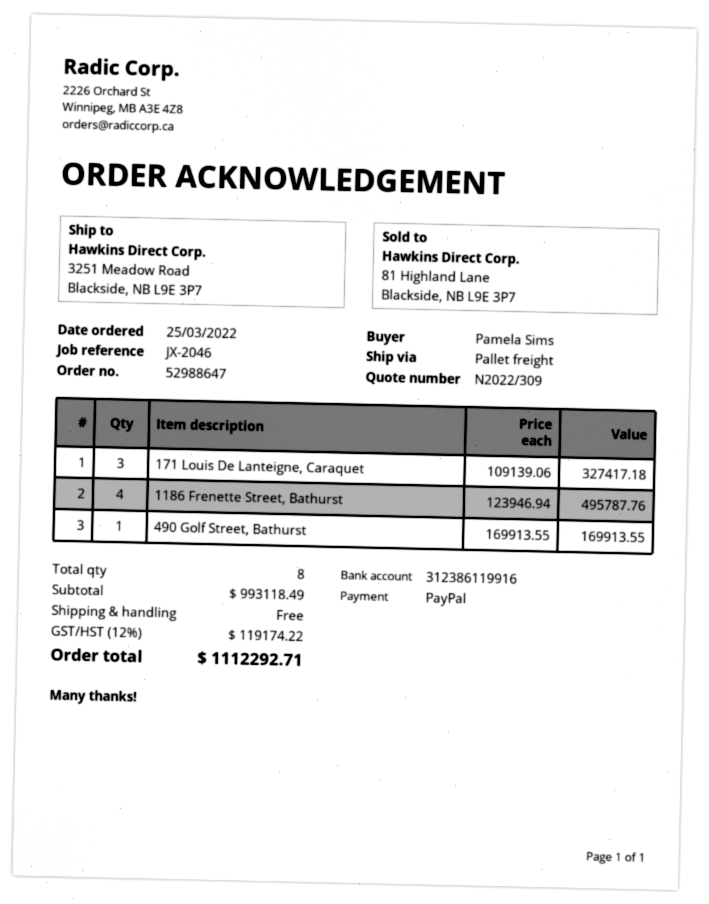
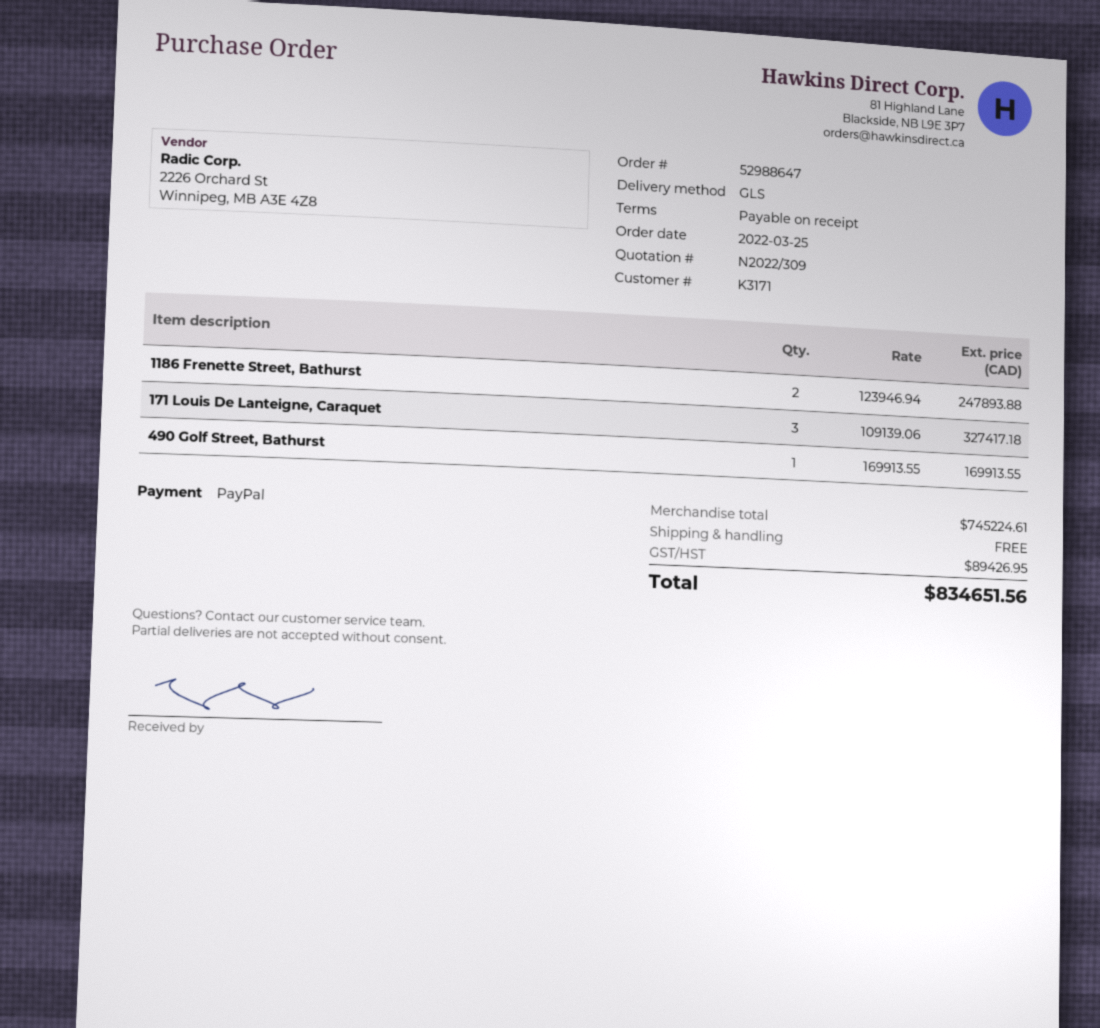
shipping method: pallet freight -> GLS
1186 Frenette Street, Bathurst: 4 x 123946.94 = 495787.76 -> 2 x 123946.94 = 247893.88
subtotal: 993118.49 -> 745224.61
tax: 119174.22 -> 89426.95
total: 1112292.71 -> 834651.56

